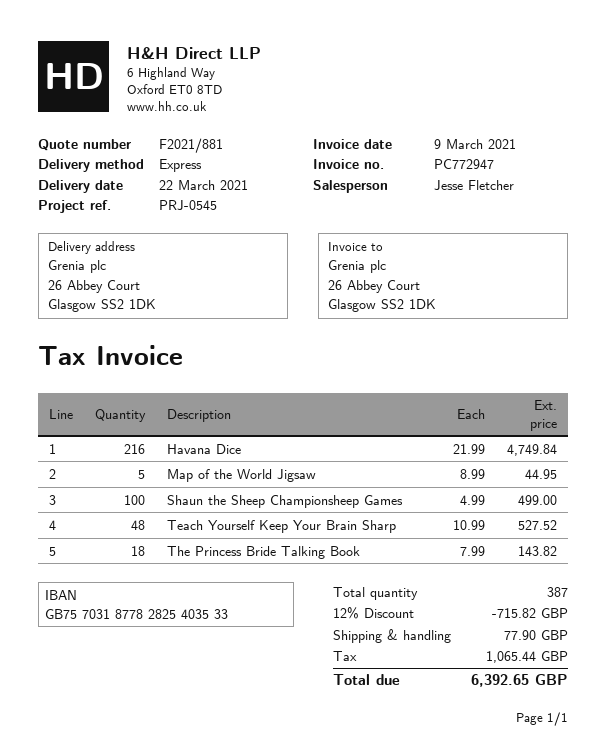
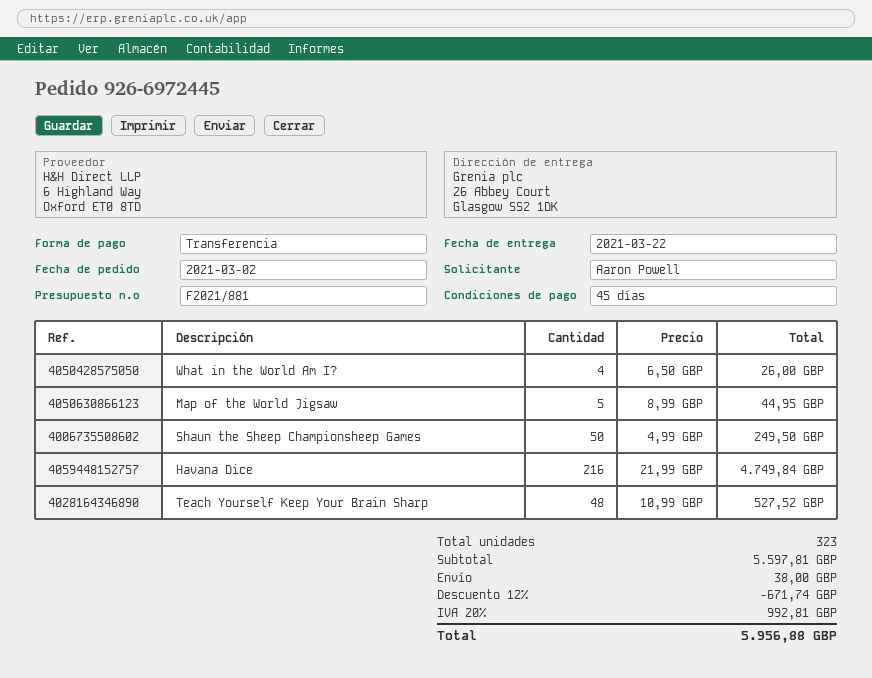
Shaun the Sheep Championsheep Games: 100 x 4.99 = 499.00 -> 50 x 4.99 = 249.50
The Princess Bride Talking Book: 18 x 7.99 = 143.82 -> none
What in the World Am I?: none -> 4 x 6.50 = 26.00
total quantity: 387 -> 323
discount: 12% = 715.82 -> 12% = 671.74
shipping: 77.90 -> 38.00
tax: 1065.44 -> 992.81
total: 6392.65 -> 5956.88

